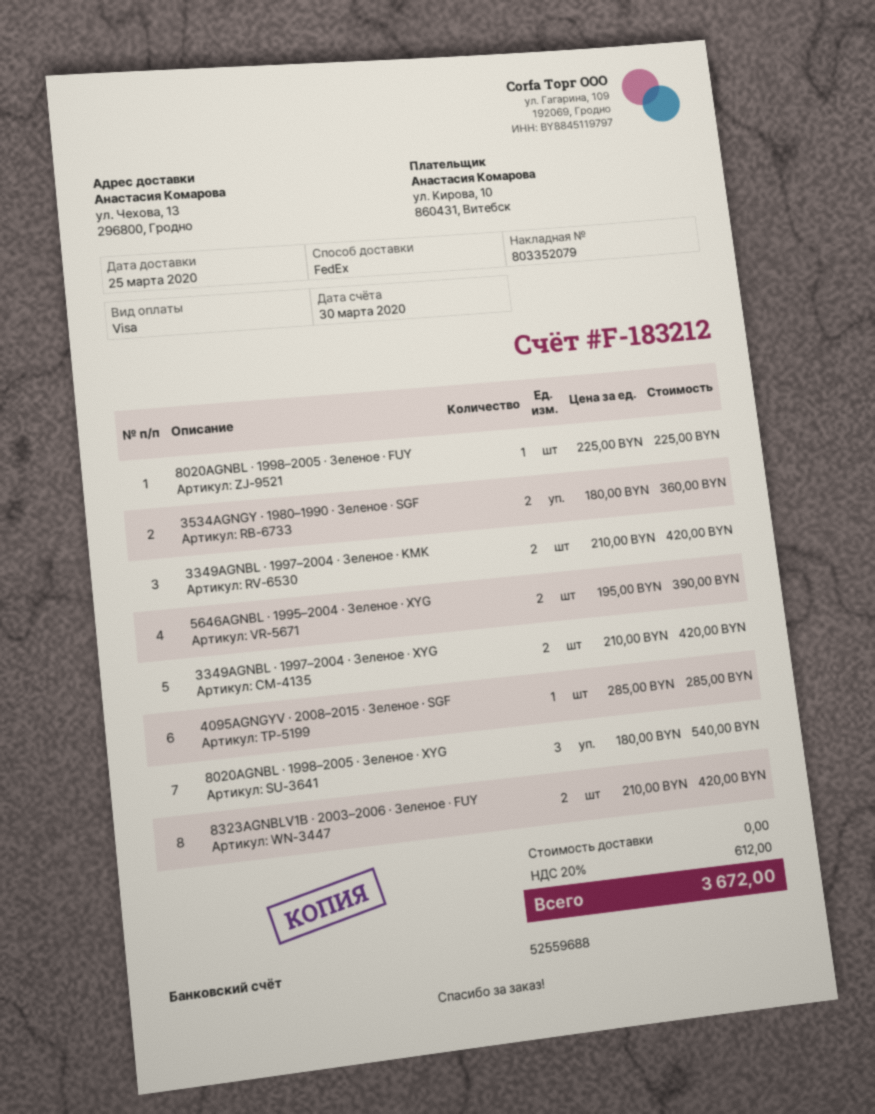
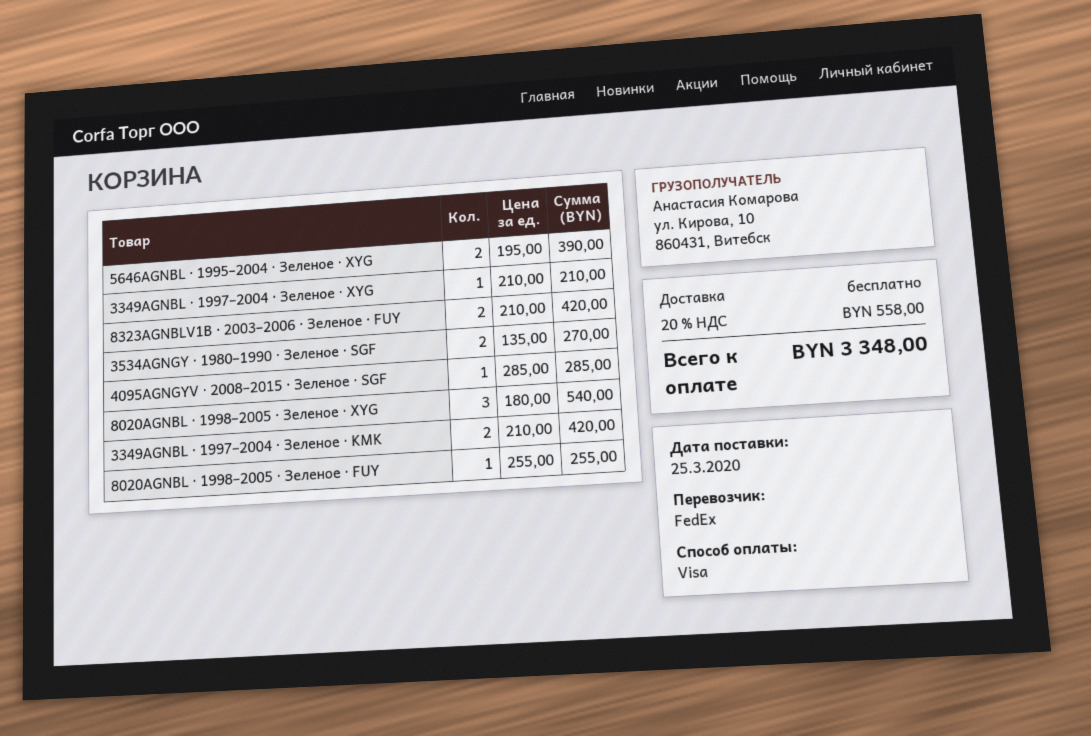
ship to: ул. Чехова, 13, 296800, Гродно -> ул. Кирова, 10, 860431, Витебск
8020AGNBL · 1998–2005 · Зеленое · FUY: 1 x 225.00 = 225.00 -> 1 x 255.00 = 255.00
3534AGNGY · 1980–1990 · Зеленое · SGF: 2 x 180.00 = 360.00 -> 2 x 135.00 = 270.00
3349AGNBL · 1997–2004 · Зеленое · XYG: 2 x 210.00 = 420.00 -> 1 x 210.00 = 210.00
tax: 20% = 612.00 -> 20% = 558.00
total: 3672.00 -> 3348.00

